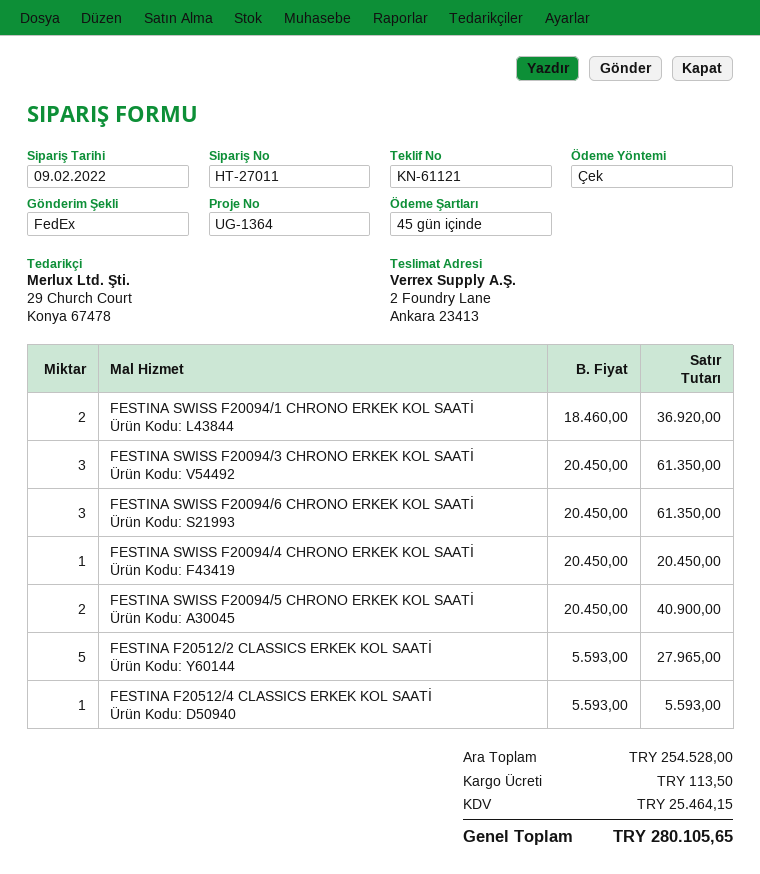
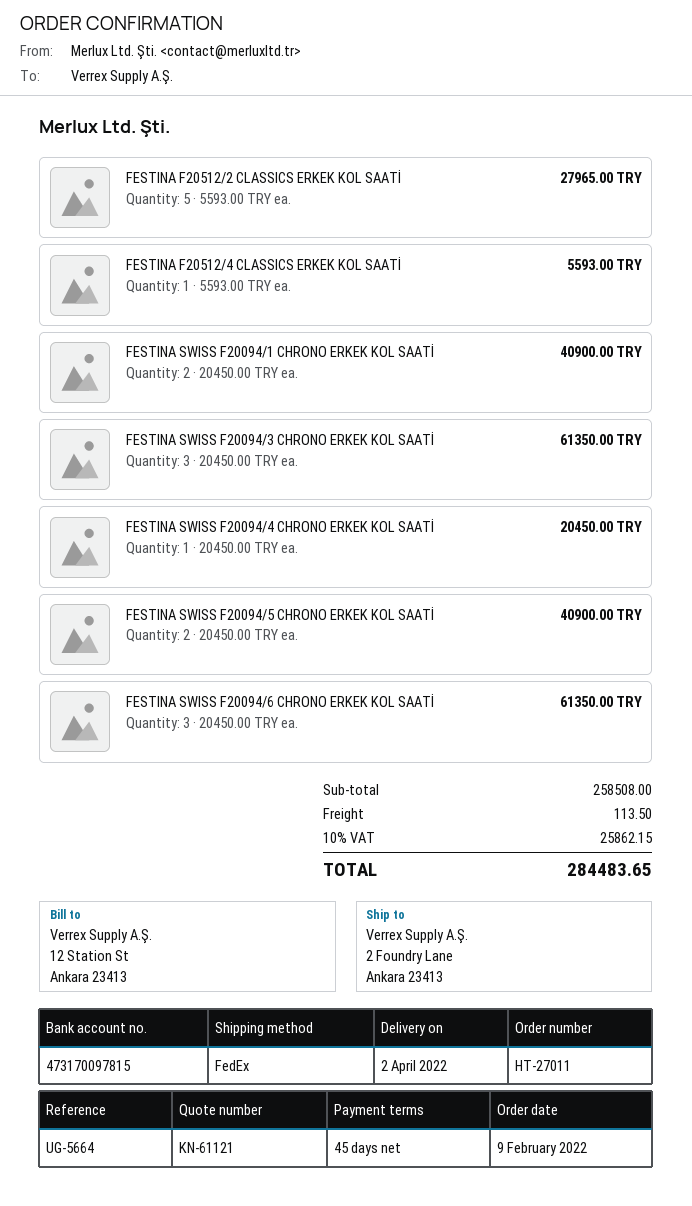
reference: UG-1364 -> UG-5664
FESTINA SWISS F20094/1 CHRONO ERKEK KOL SAATİ: 2 x 18460.00 = 36920.00 -> 2 x 20450.00 = 40900.00
subtotal: 254528.00 -> 258508.00
tax: 25464.15 -> 25862.15
total: 280105.65 -> 284483.65

